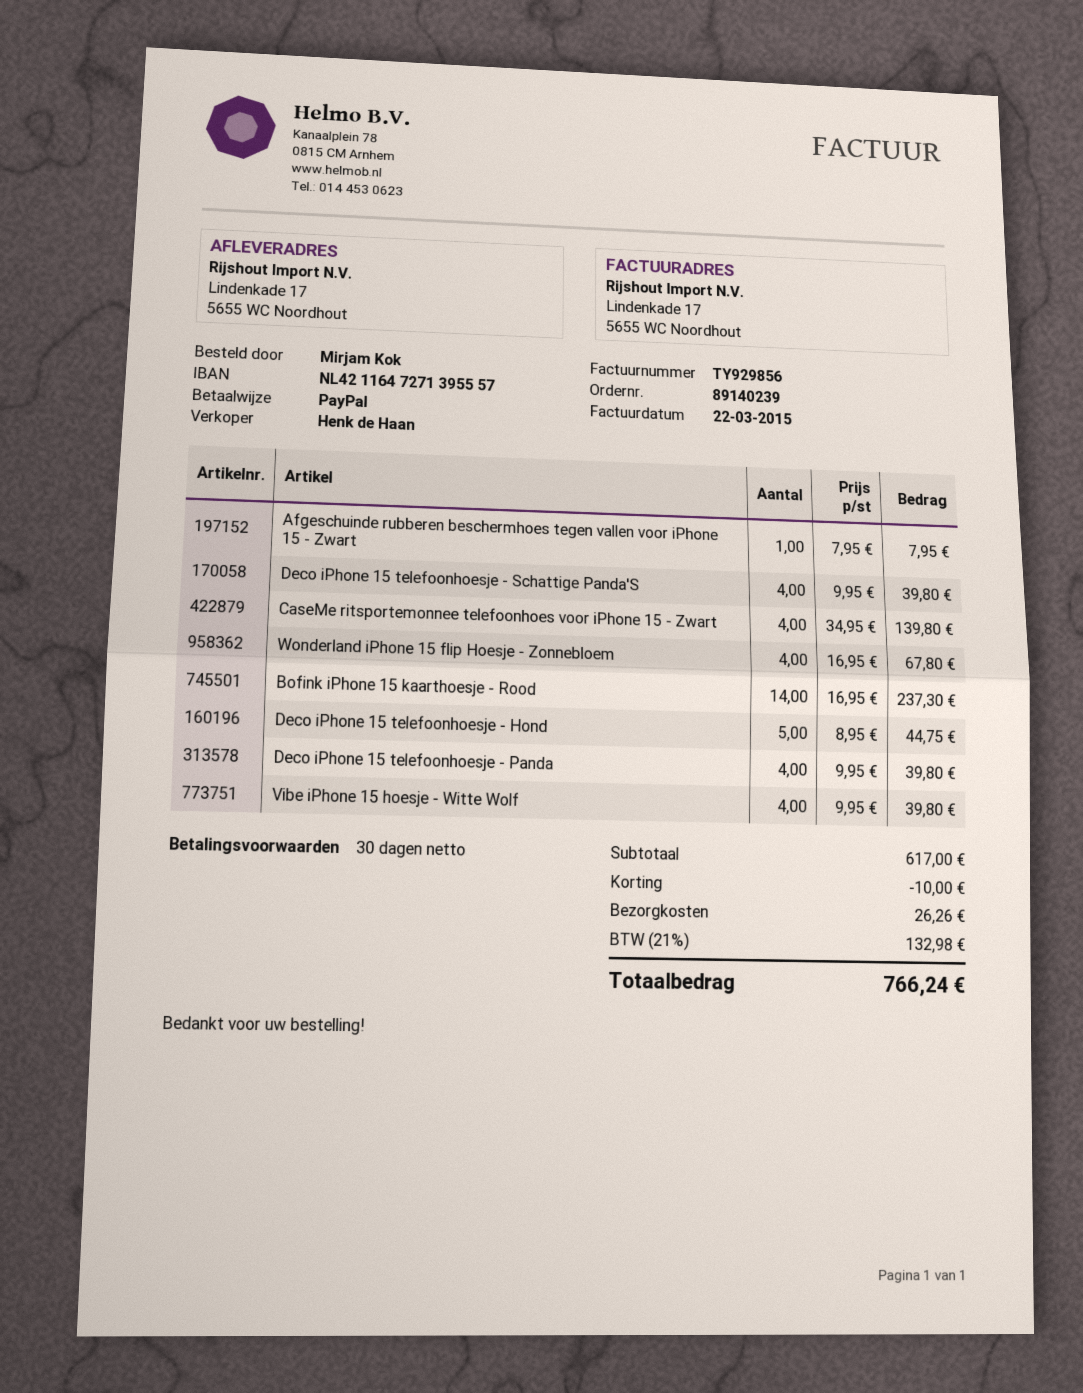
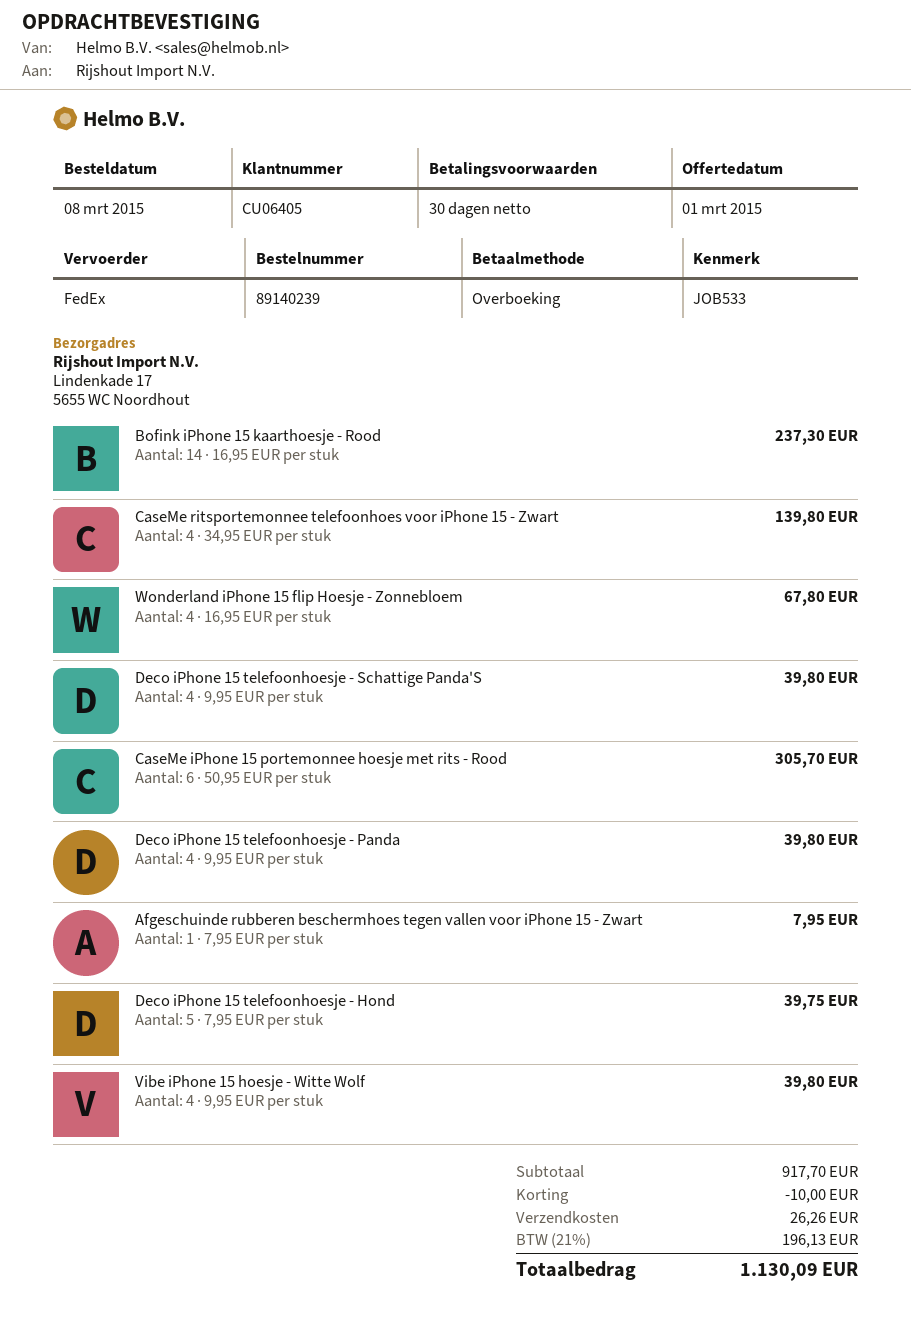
payment method: PayPal -> bank transfer
Deco iPhone 15 telefoonhoesje - Hond: 5 x 8.95 = 44.75 -> 5 x 7.95 = 39.75
CaseMe iPhone 15 portemonnee hoesje met rits - Rood: none -> 6 x 50.95 = 305.70
subtotal: 617.00 -> 917.70
tax: 21% = 132.98 -> 21% = 196.13
total: 766.24 -> 1130.09

